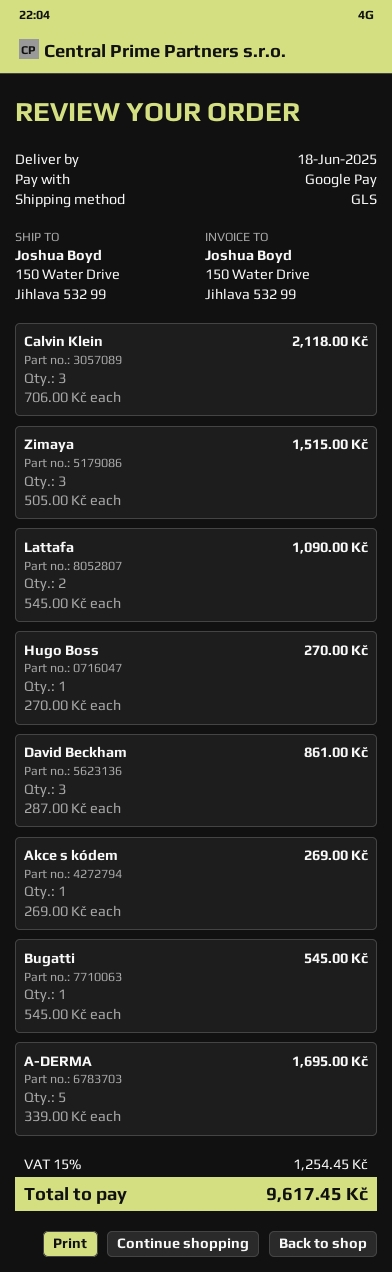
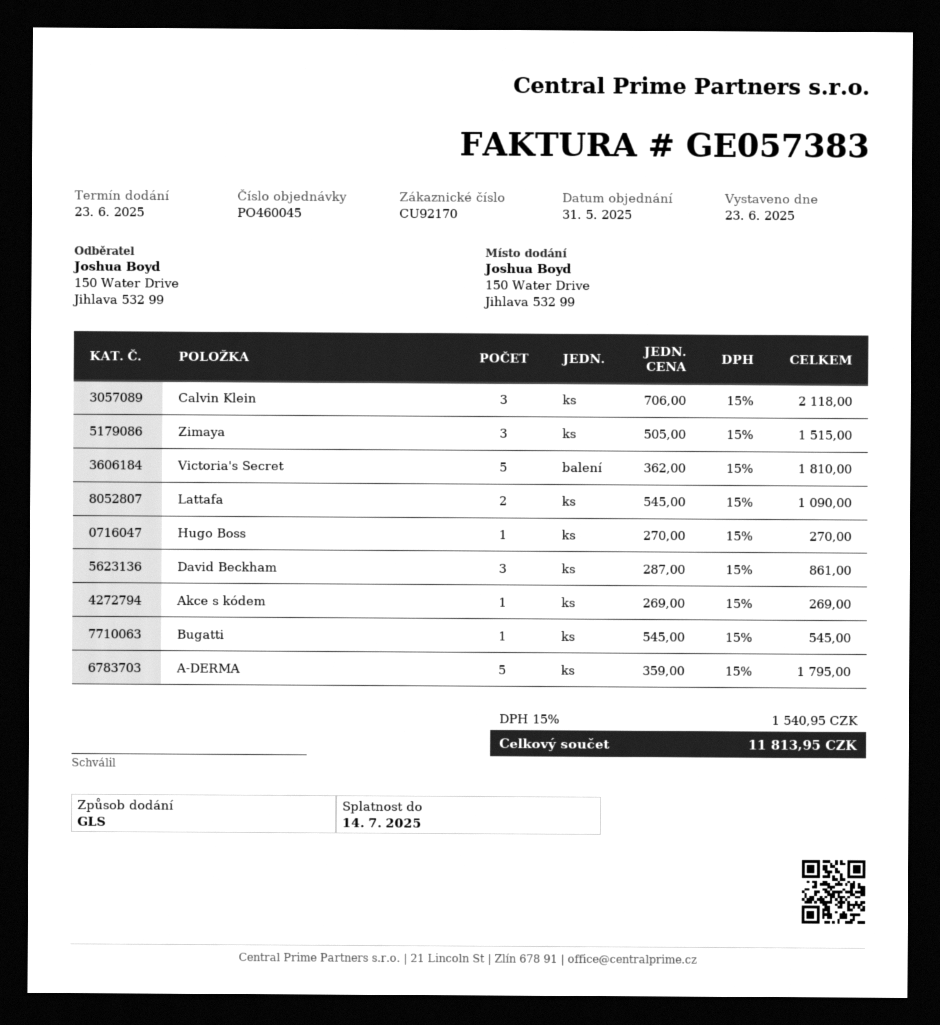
delivery date: 2025-06-18 -> 2025-06-23
A-DERMA: 5 x 339.00 = 1695.00 -> 5 x 359.00 = 1795.00
Victoria's Secret: none -> 5 x 362.00 = 1810.00
tax: 15% = 1254.45 -> 15% = 1540.95
total: 9617.45 -> 11813.95

